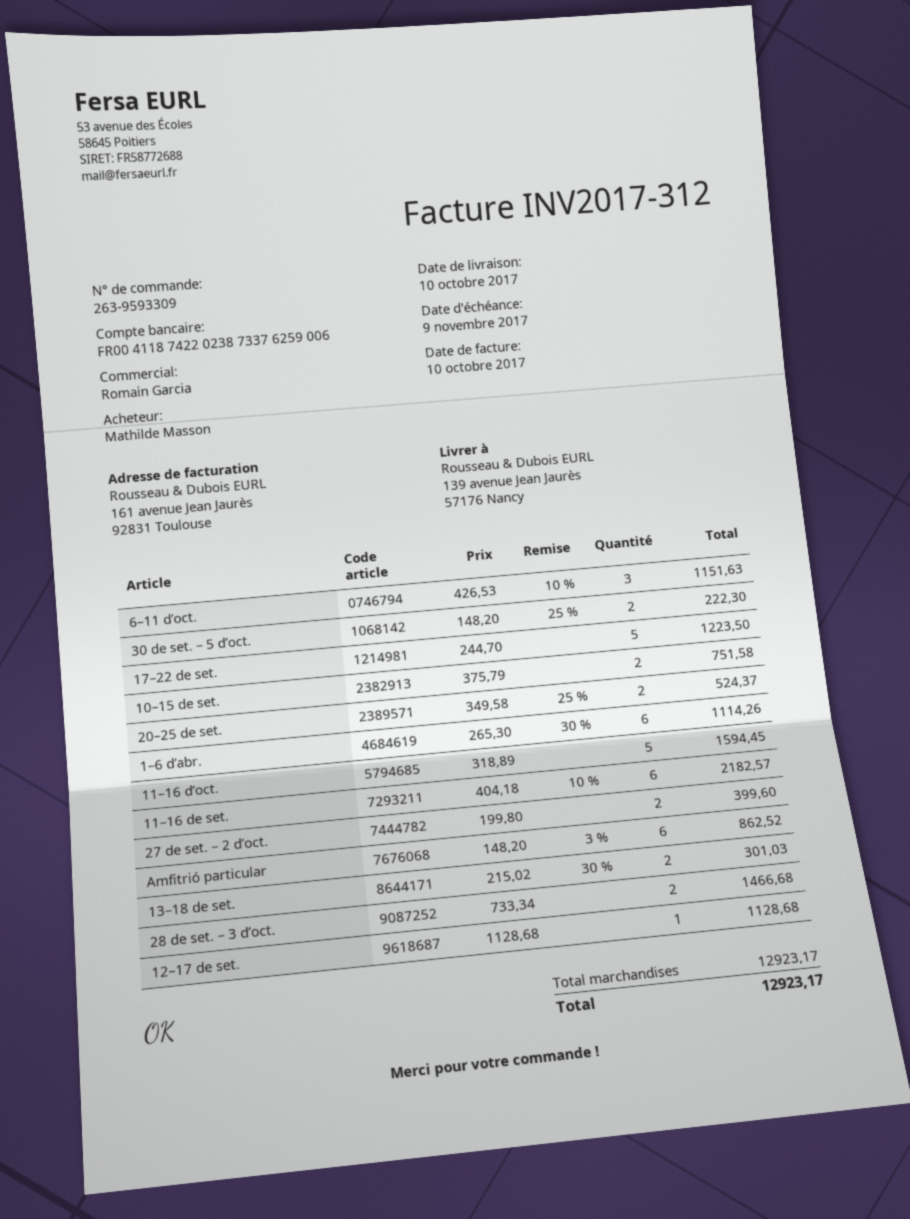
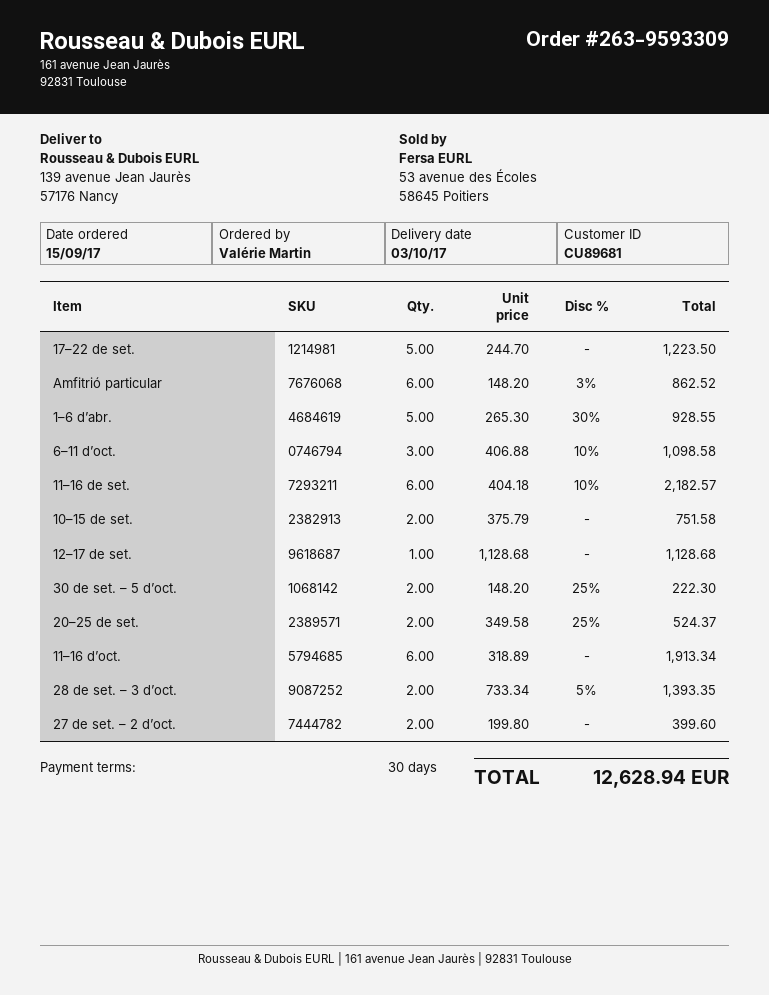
delivery date: 2017-10-10 -> 2017-10-03
ordered by: Mathilde Masson -> Valérie Martin
6–11 d’oct.: 3 x 426.53 - 10% = 1151.63 -> 3 x 406.88 - 10% = 1098.58
1–6 d’abr.: 6 x 265.30 - 30% = 1114.26 -> 5 x 265.30 - 30% = 928.55
11–16 d’oct.: 5 x 318.89 = 1594.45 -> 6 x 318.89 = 1913.34
13–18 de set.: 2 x 215.02 - 30% = 301.03 -> none
28 de set. – 3 d’oct.: 2 x 733.34 = 1466.68 -> 2 x 733.34 - 5% = 1393.35
total: 12923.17 -> 12628.94

